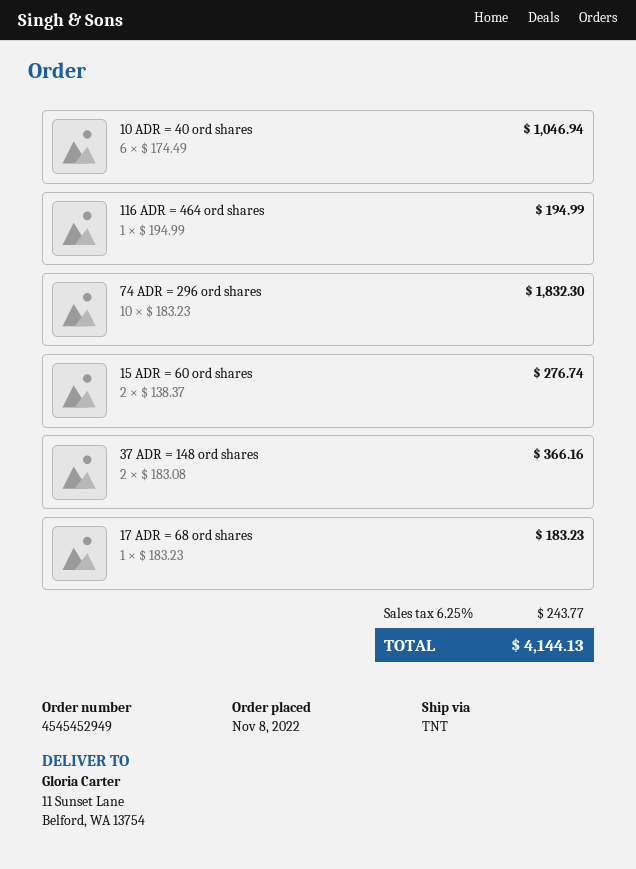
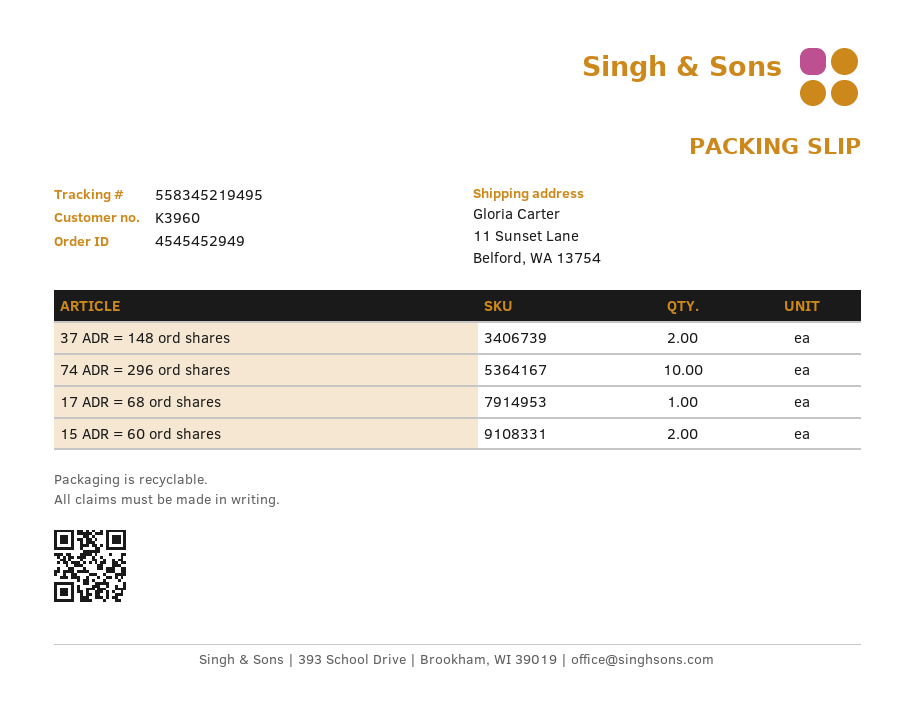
10 ADR = 40 ord shares: 6 -> none
116 ADR = 464 ord shares: 1 -> none

